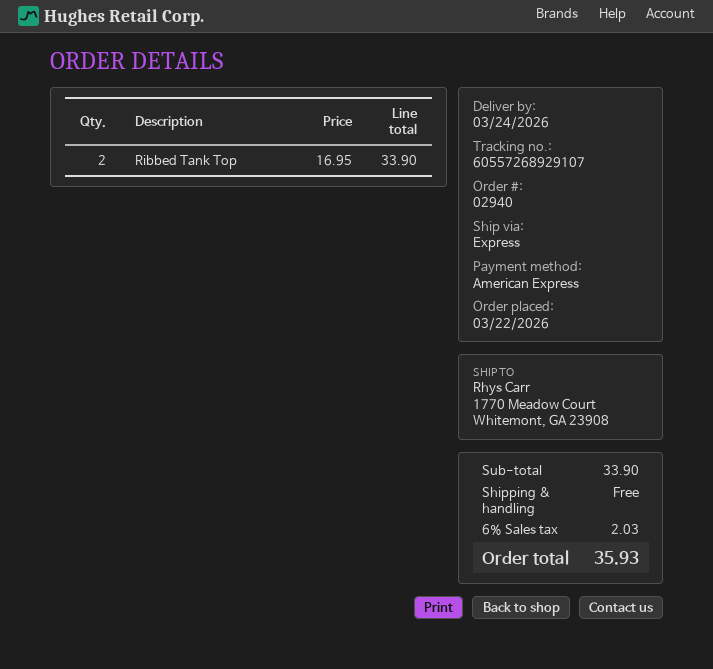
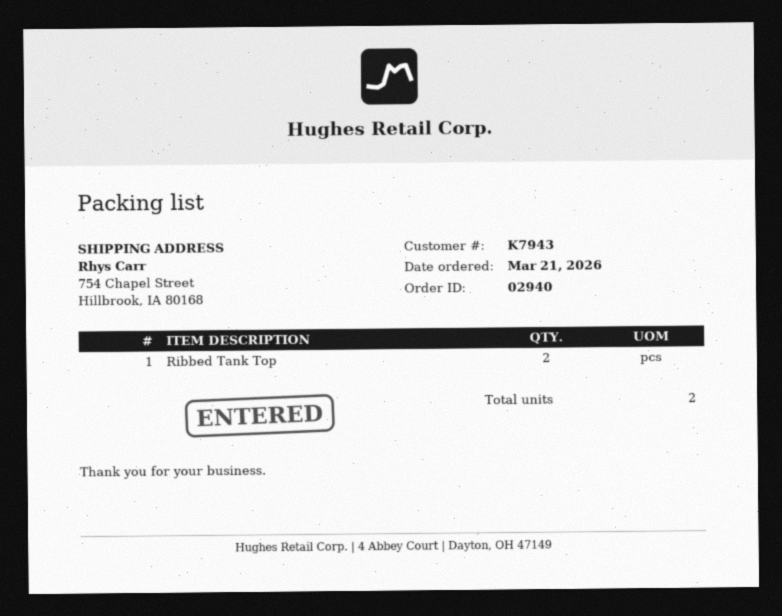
order date: 2026-03-22 -> 2026-03-21
ship to: 1770 Meadow Court, Whitemont, GA 23908 -> 754 Chapel Street, Hillbrook, IA 80168

